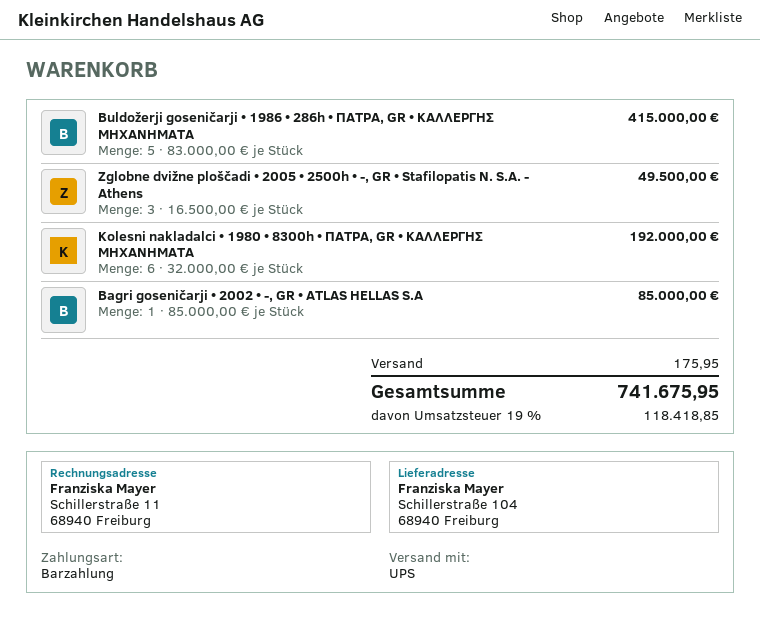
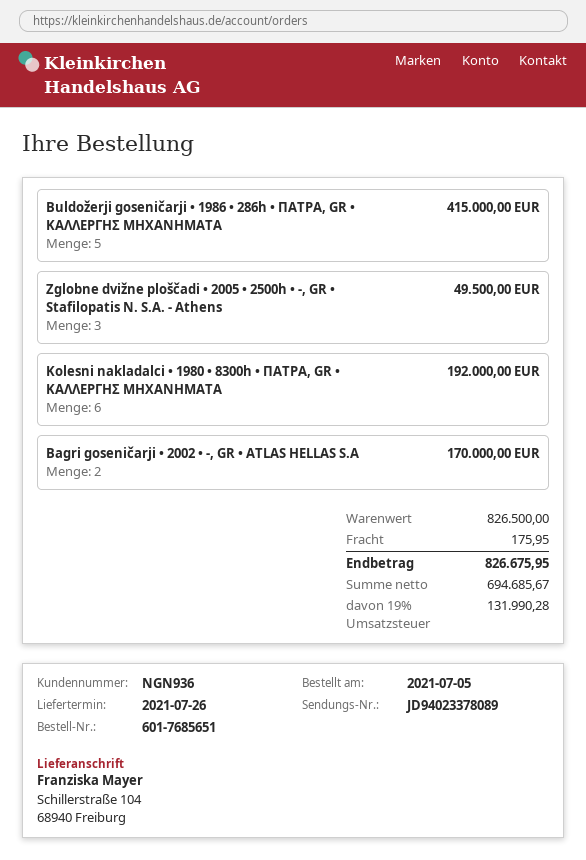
Bagri goseničarji • 2002 • -, GR • ATLAS HELLAS S.A: 1 for 85000.00 -> 2 for 170000.00
tax: 19% = 118418.85 -> 19% = 131990.28
total: 741675.95 -> 826675.95

